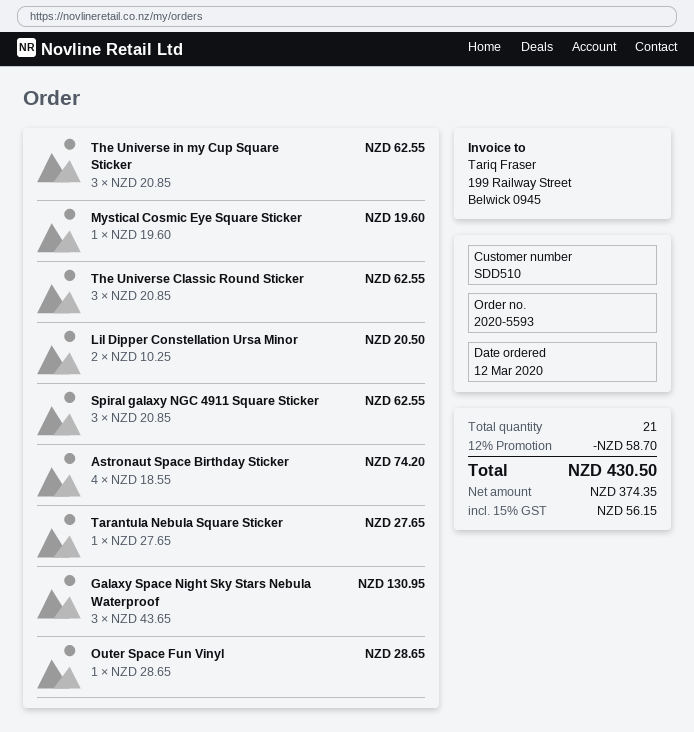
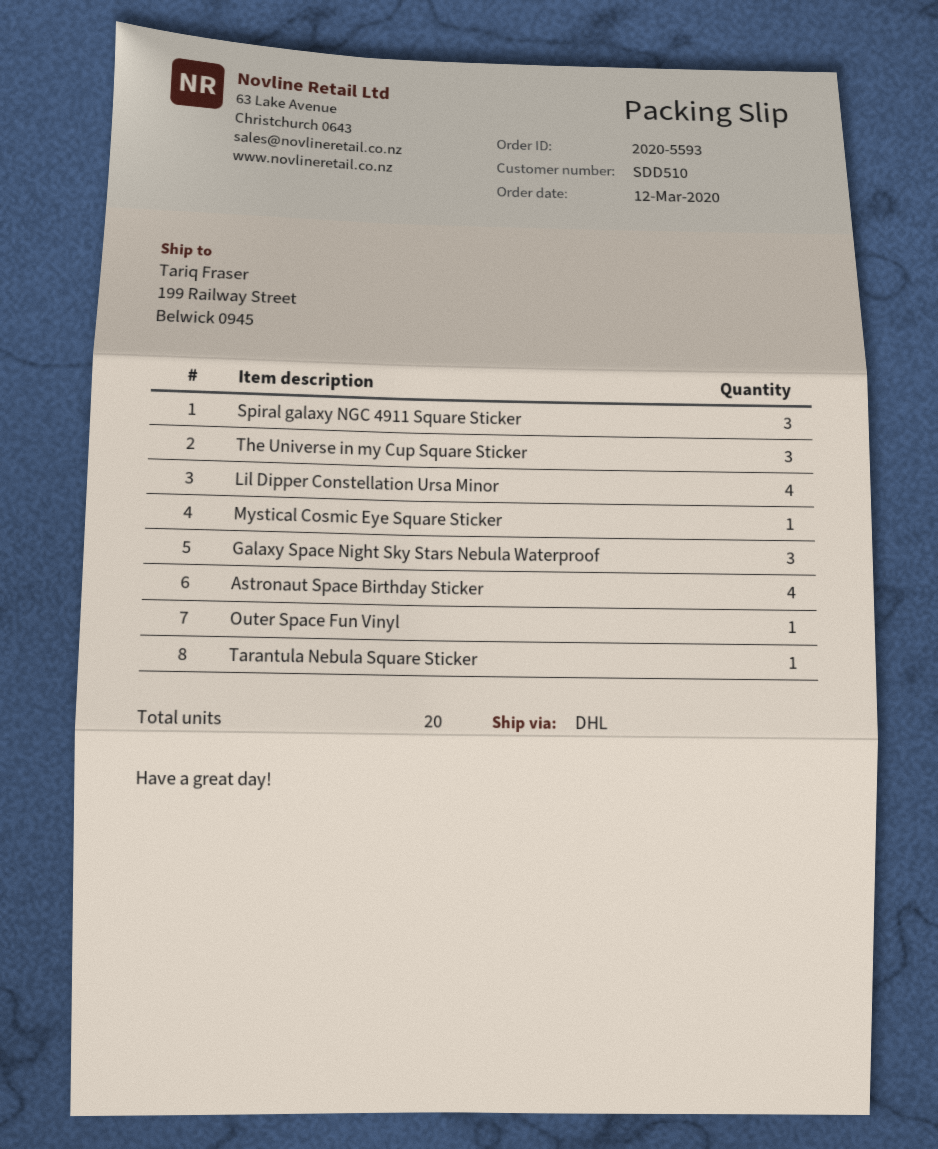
The Universe Classic Round Sticker: 3 -> none
Lil Dipper Constellation Ursa Minor: 2 -> 4
total quantity: 21 -> 20

